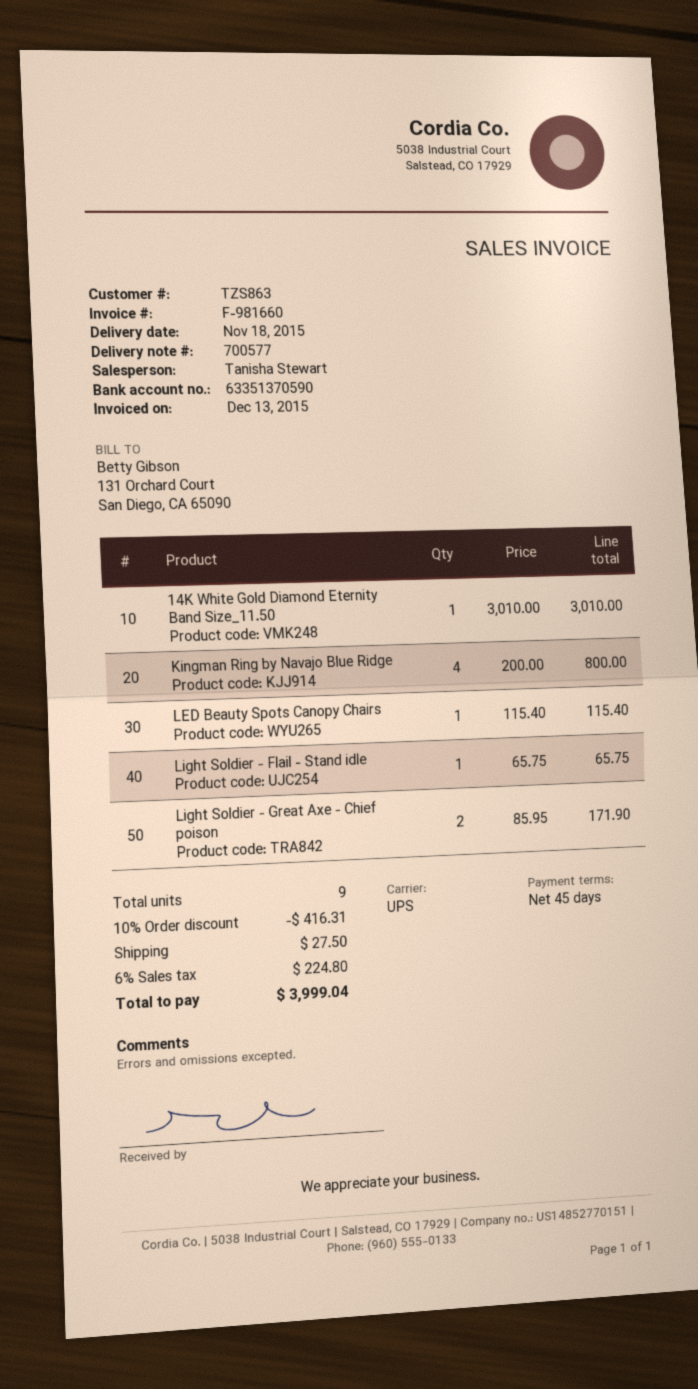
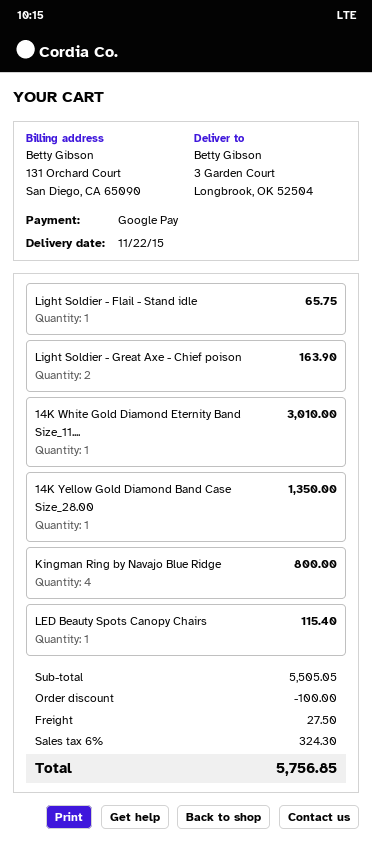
delivery date: 2015-11-18 -> 2015-11-22
Light Soldier - Great Axe - Chief poison: 2 for 171.90 -> 2 for 163.90
14K Yellow Gold Diamond Band Case Size_28.00: none -> 1 for 1350.00
discount: 416.31 -> 100.00
tax: 6% = 224.80 -> 6% = 324.30
total: 3999.04 -> 5756.85

